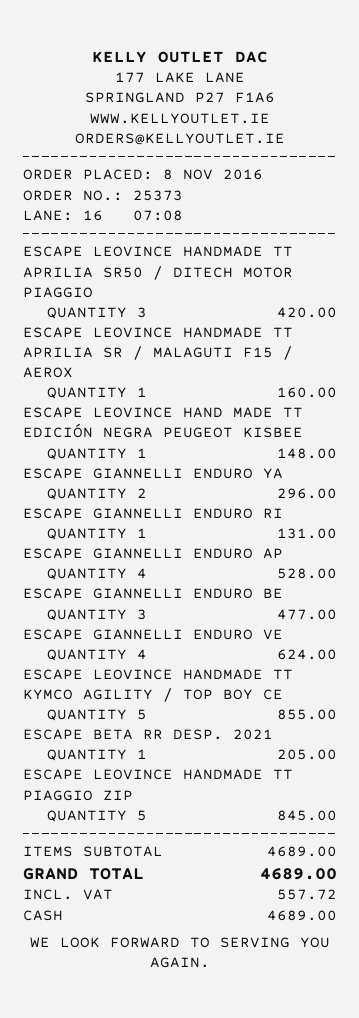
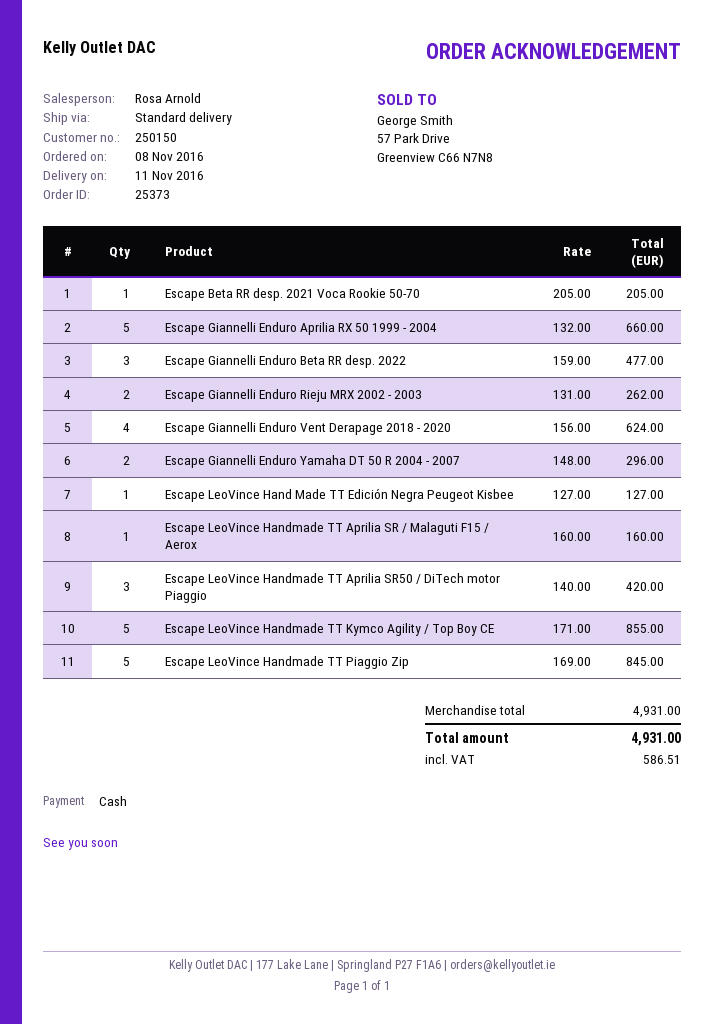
ESCAPE LEOVINCE HAND MADE TT EDICIÓN NEGRA PEUGEOT KISBEE: 1 for 148.00 -> 1 for 127.00
ESCAPE GIANNELLI ENDURO RI: 1 for 131.00 -> 2 for 262.00
ESCAPE GIANNELLI ENDURO AP: 4 for 528.00 -> 5 for 660.00
subtotal: 4689.00 -> 4931.00
tax: 557.72 -> 586.51
total: 4689.00 -> 4931.00

